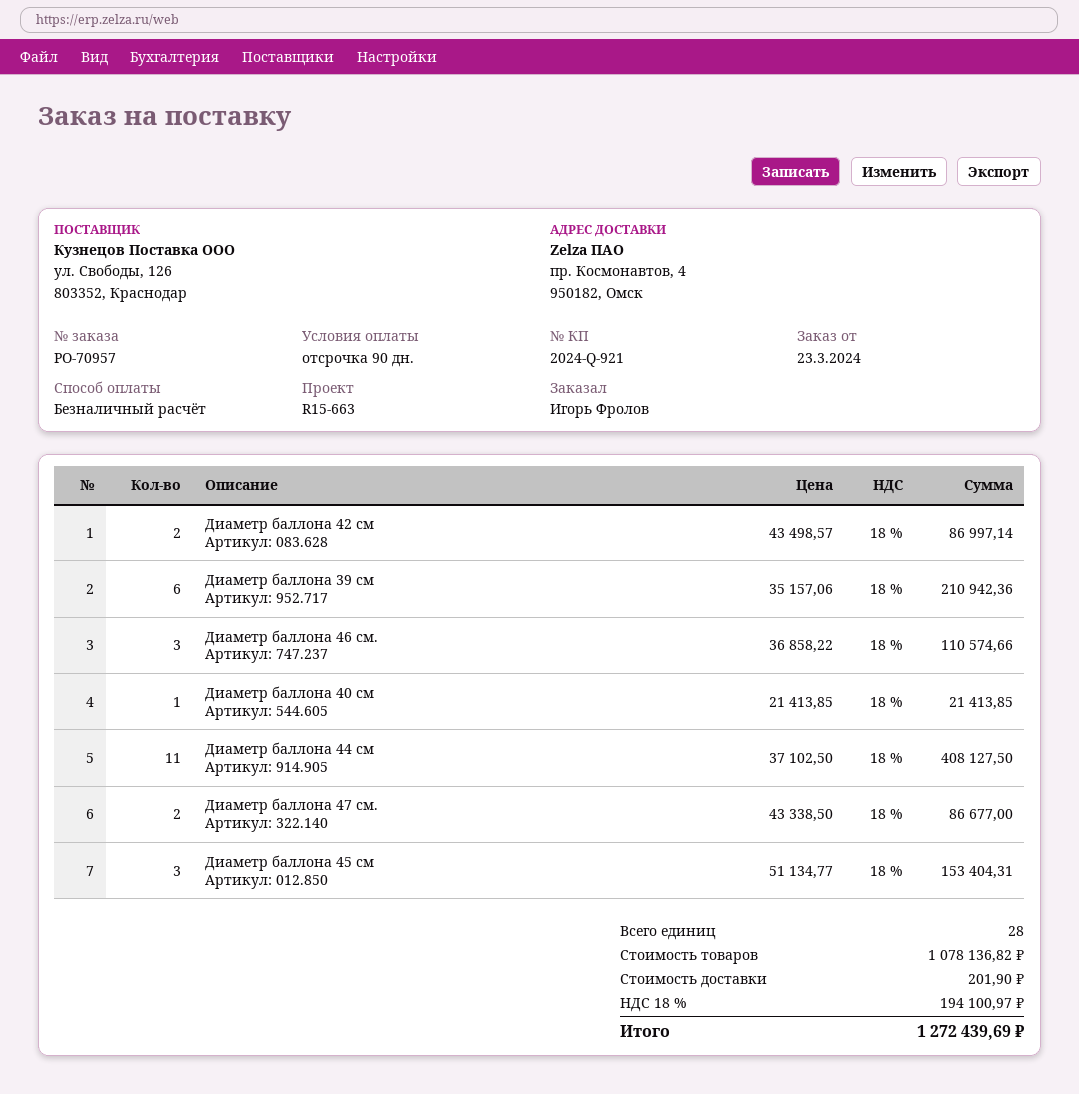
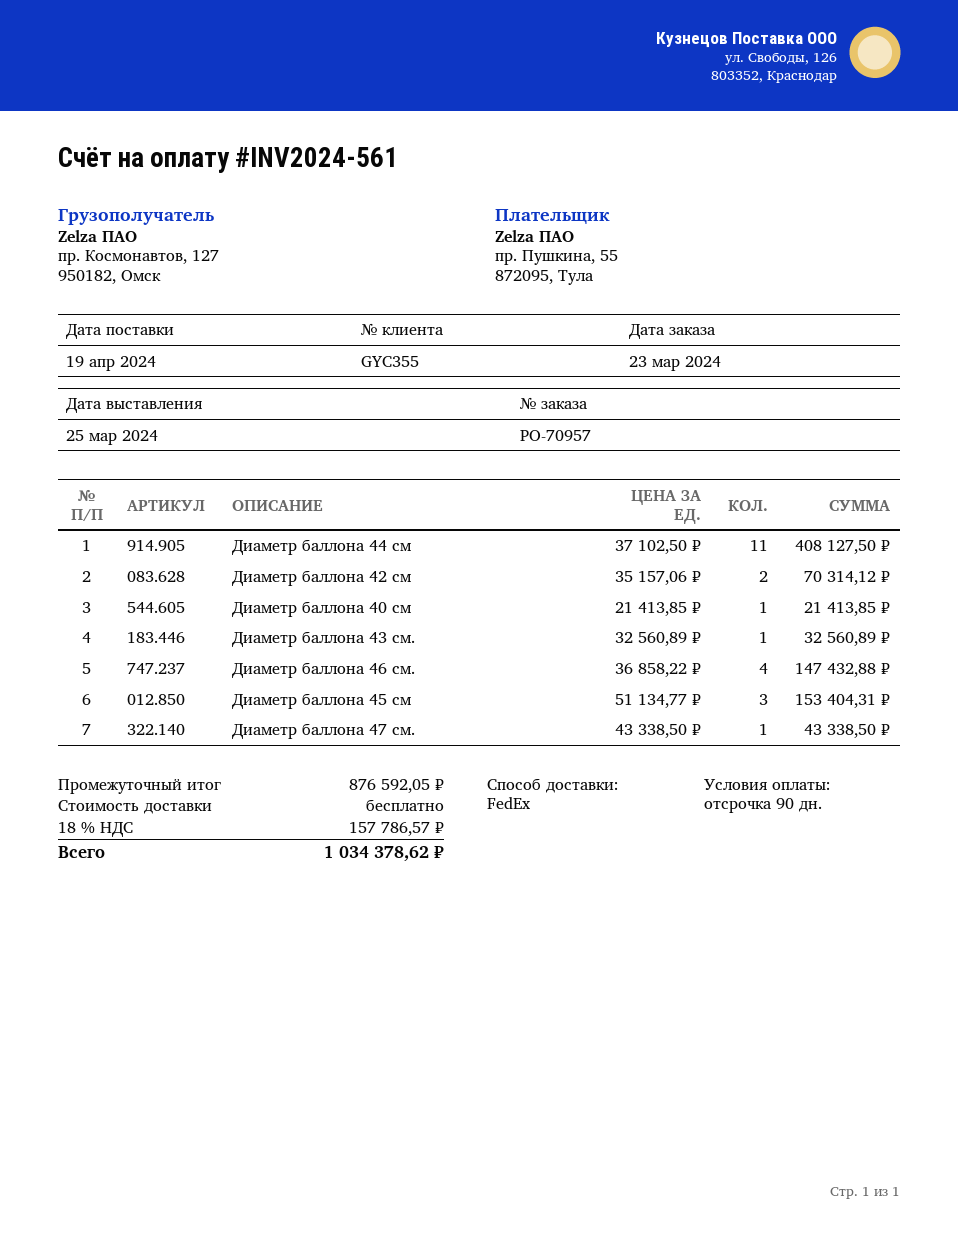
ship to: пр. Космонавтов, 4, 950182, Омск -> пр. Космонавтов, 127, 950182, Омск
Диаметр баллона 42 см: 2 x 43498.57 = 86997.14 -> 2 x 35157.06 = 70314.12
Диаметр баллона 39 см: 6 x 35157.06 = 210942.36 -> none
Диаметр баллона 46 см.: 3 x 36858.22 = 110574.66 -> 4 x 36858.22 = 147432.88
Диаметр баллона 47 см.: 2 x 43338.50 = 86677.00 -> 1 x 43338.50 = 43338.50
Диаметр баллона 43 см.: none -> 1 x 32560.89 = 32560.89
subtotal: 1078136.82 -> 876592.05
shipping: 201.90 -> 0.00
tax: 18% = 194100.97 -> 18% = 157786.57
total: 1272439.69 -> 1034378.62

